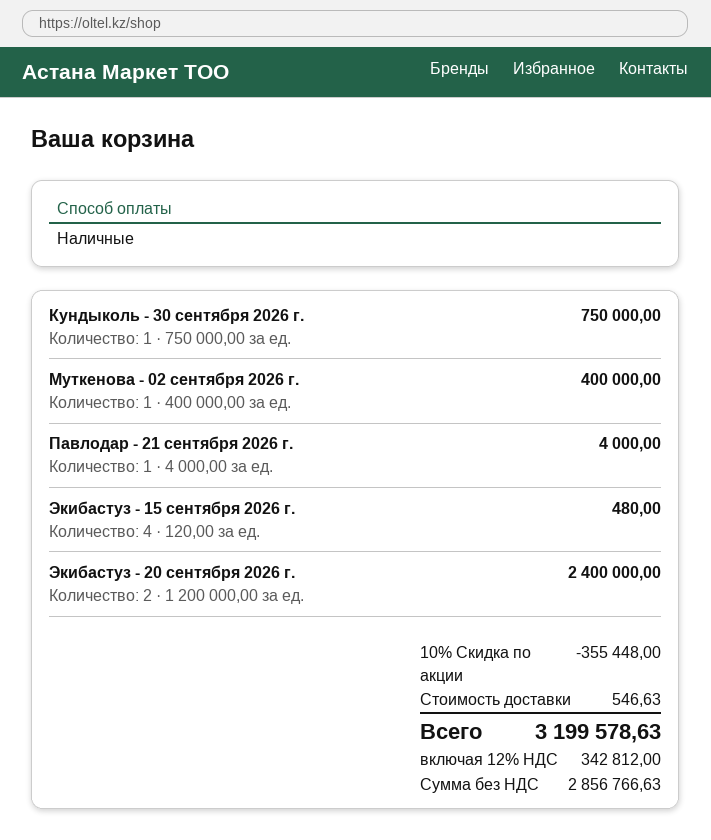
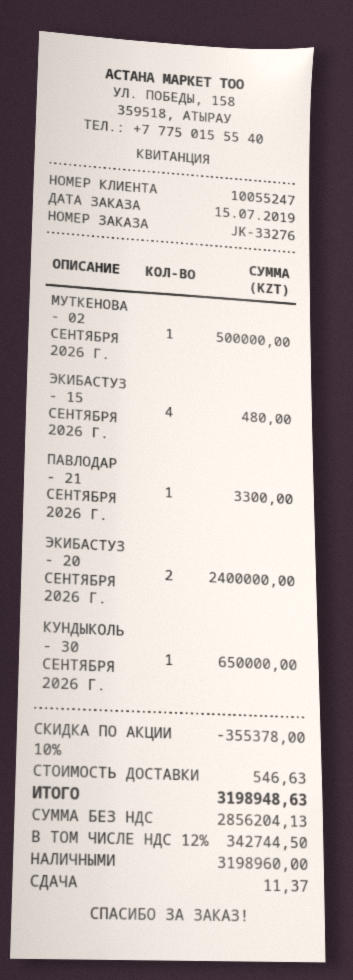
Кундыколь - 30 сентября 2026 г.: 1 for 750000.00 -> 1 for 650000.00
Муткенова - 02 сентября 2026 г.: 1 for 400000.00 -> 1 for 500000.00
Павлодар - 21 сентября 2026 г.: 1 for 4000.00 -> 1 for 3300.00
discount: 10% = 355448.00 -> 10% = 355378.00
net: 2856766.63 -> 2856204.13
tax: 12% = 342812.00 -> 12% = 342744.50
total: 3199578.63 -> 3198948.63

